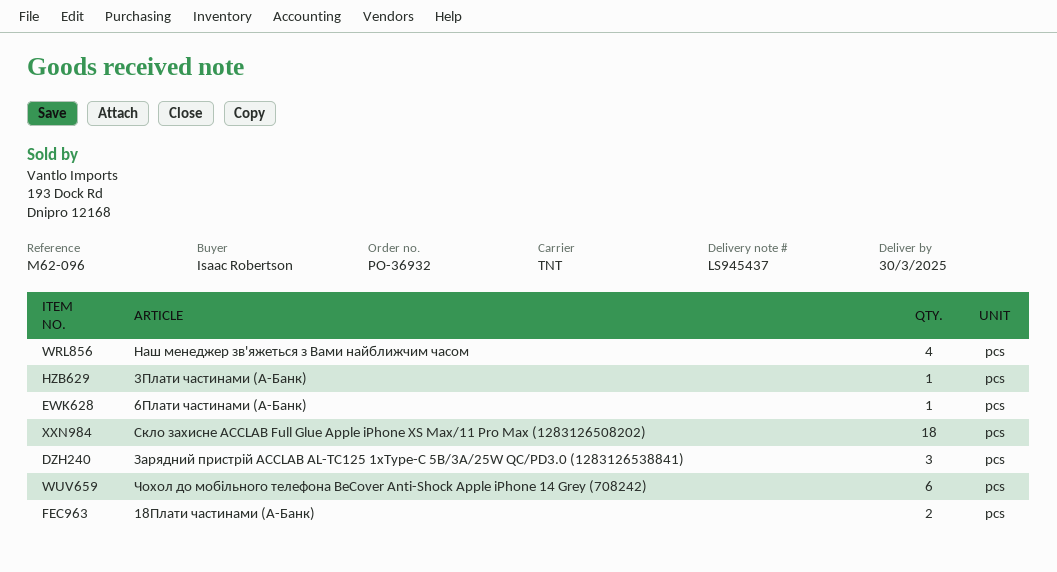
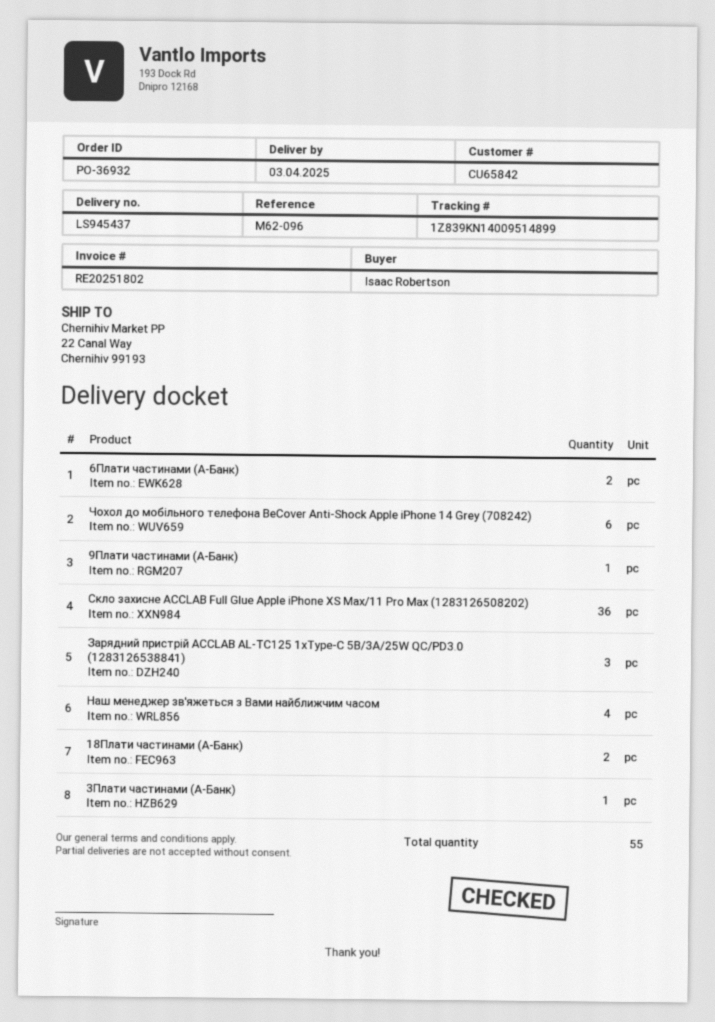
delivery date: 2025-03-30 -> 2025-04-03
6Плати частинами (А-Банк): 1 -> 2
Скло захисне ACCLAB Full Glue Apple iPhone XS Max/11 Pro Max (1283126508202): 18 -> 36
9Плати частинами (А-Банк): none -> 1

